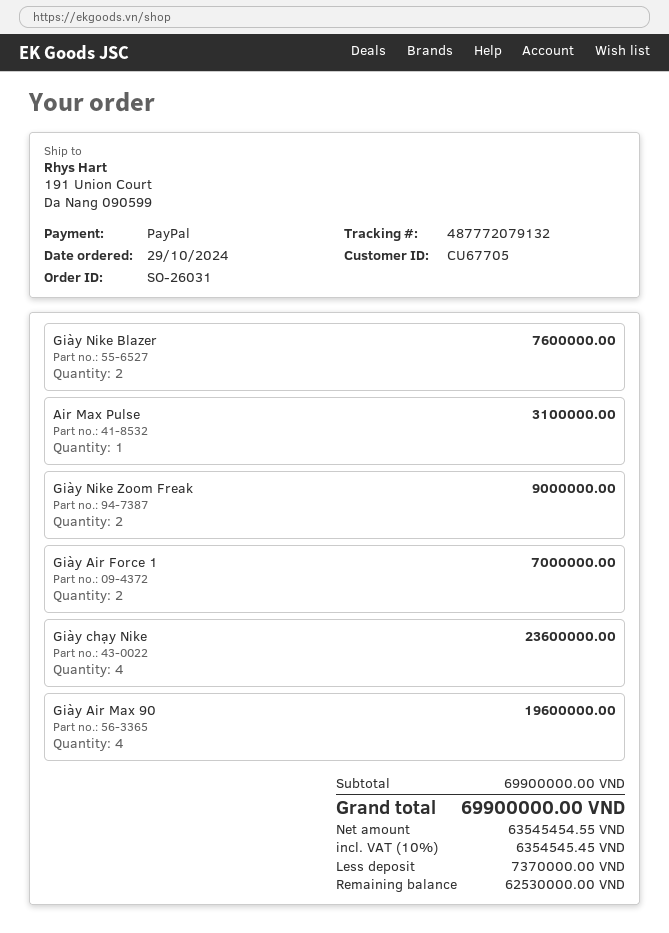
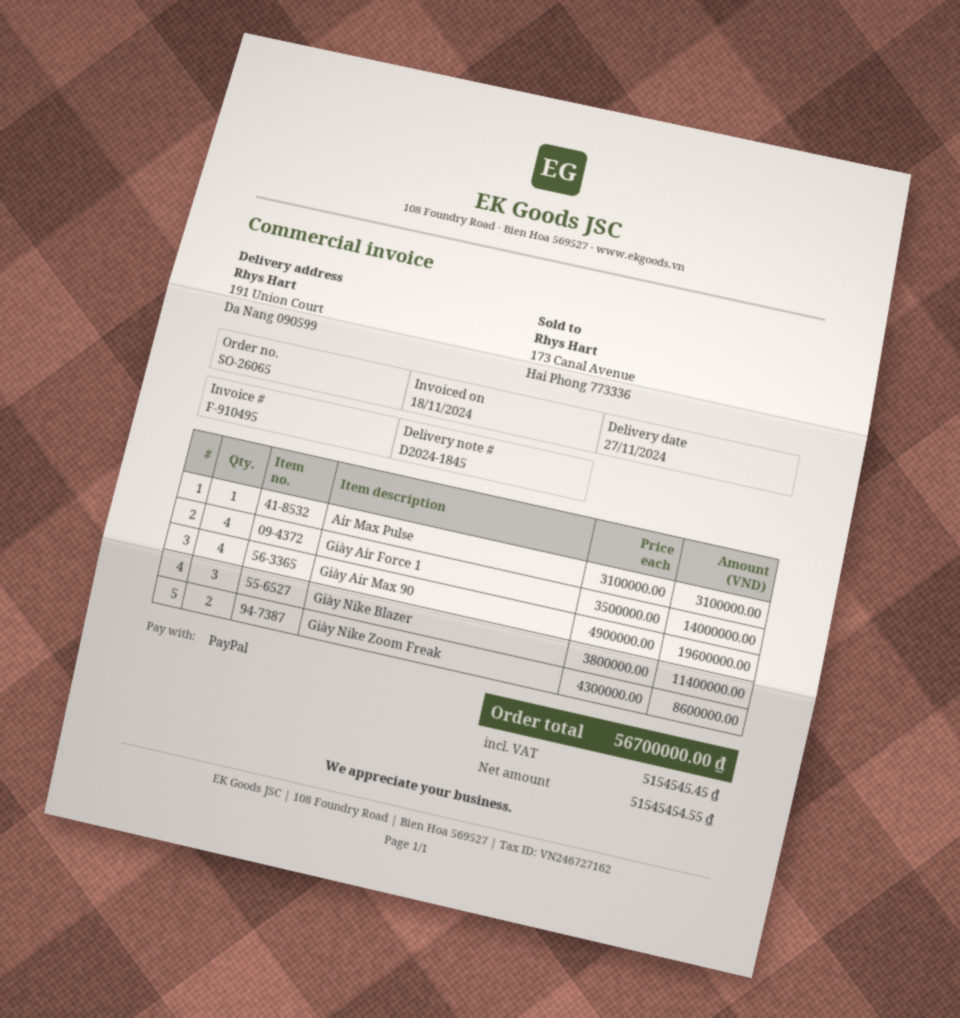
order number: SO-26031 -> SO-26065
Giày Nike Blazer: 2 for 7600000.00 -> 3 for 11400000.00
Giày Nike Zoom Freak: 2 for 9000000.00 -> 2 for 8600000.00
Giày Air Force 1: 2 for 7000000.00 -> 4 for 14000000.00
Giày chạy Nike: 4 for 23600000.00 -> none
net: 63545454.55 -> 51545454.55
tax: 6354545.45 -> 5154545.45
total: 69900000.00 -> 56700000.00

